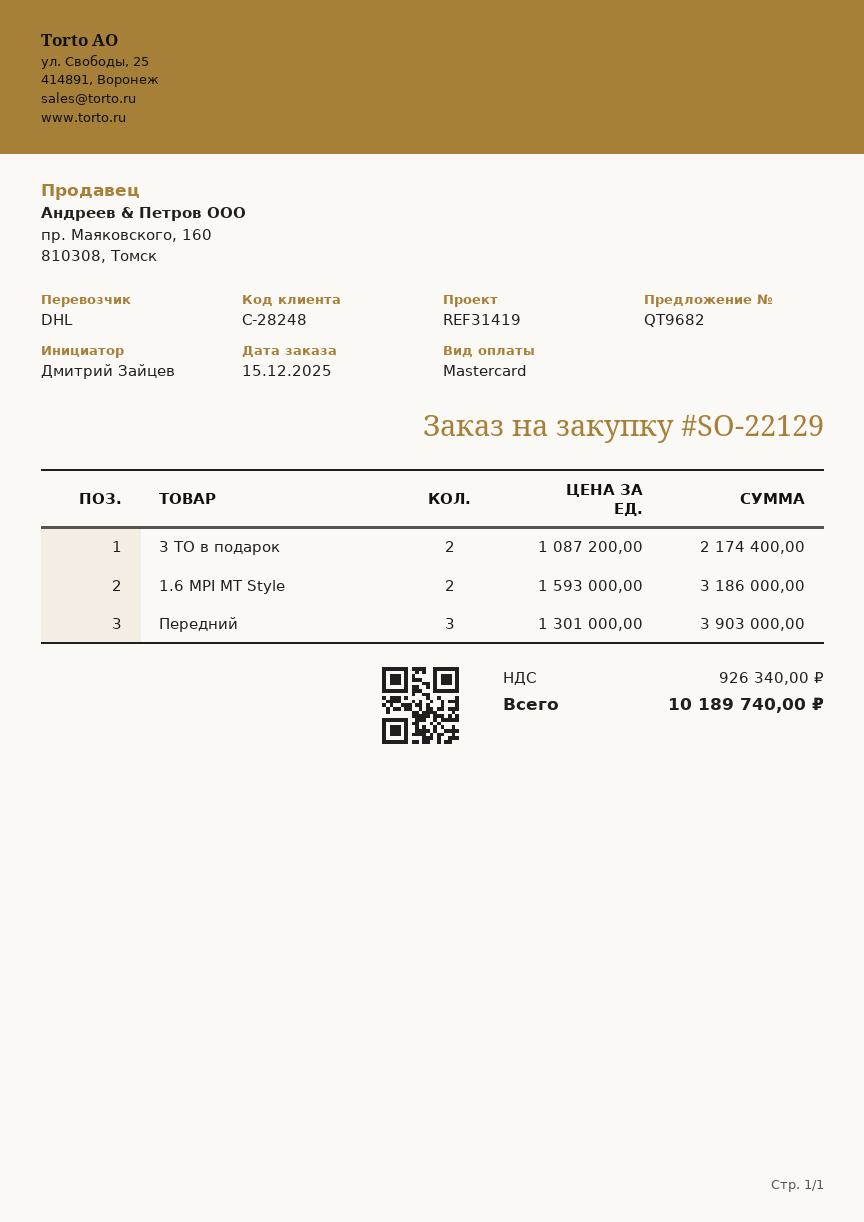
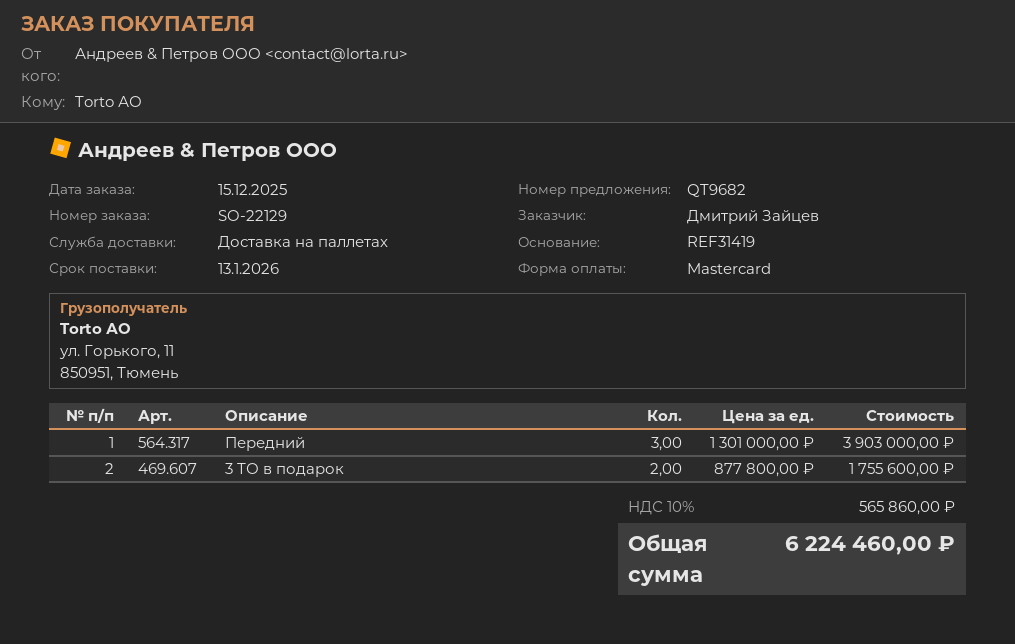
shipping method: DHL -> pallet freight
3 ТО в подарок: 2 x 1087200.00 = 2174400.00 -> 2 x 877800.00 = 1755600.00
1.6 MPI MT Style: 2 x 1593000.00 = 3186000.00 -> none
tax: 926340.00 -> 565860.00
total: 10189740.00 -> 6224460.00

